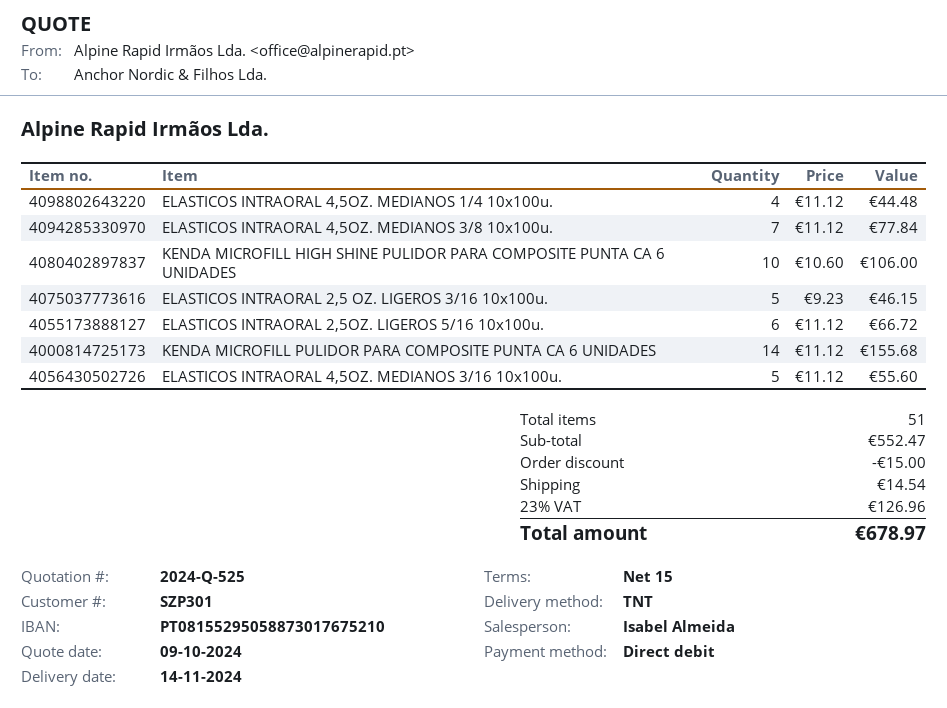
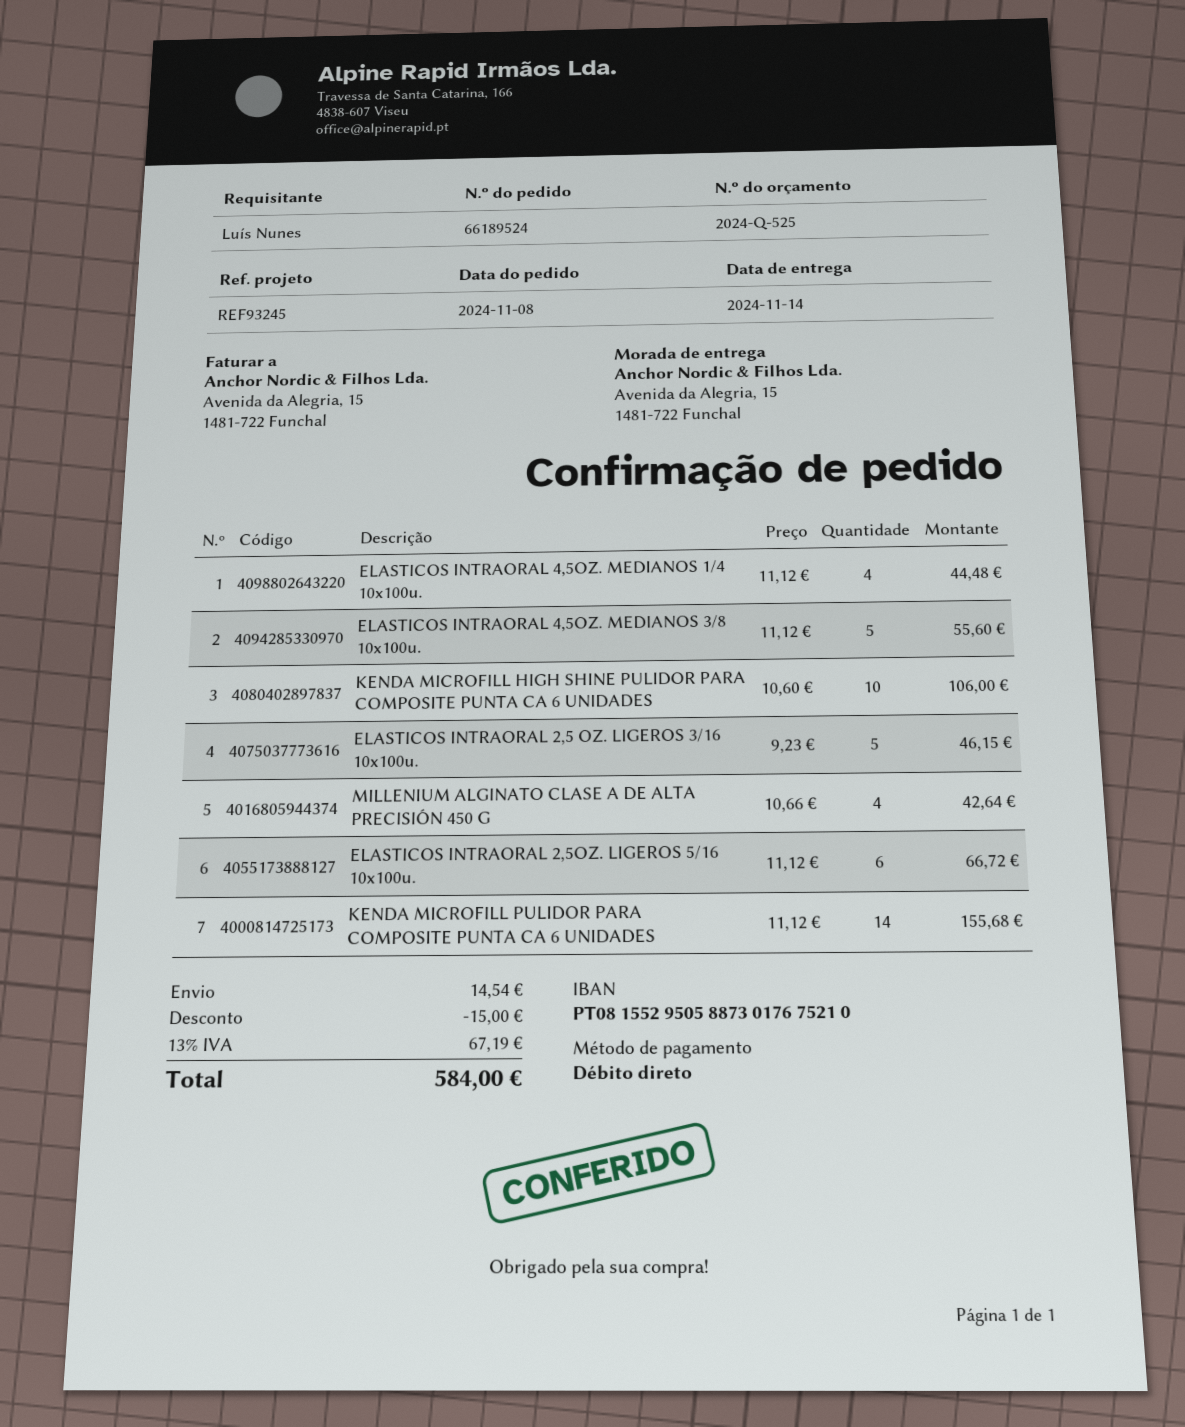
ELASTICOS INTRAORAL 4,5OZ. MEDIANOS 3/8 10x100u.: 7 x 11.12 = 77.84 -> 5 x 11.12 = 55.60
ELASTICOS INTRAORAL 4,5OZ. MEDIANOS 3/16 10x100u.: 5 x 11.12 = 55.60 -> none
MILLENIUM ALGINATO CLASE A DE ALTA PRECISIÓN 450 G: none -> 4 x 10.66 = 42.64
tax: 23% = 126.96 -> 13% = 67.19
total: 678.97 -> 584.00

